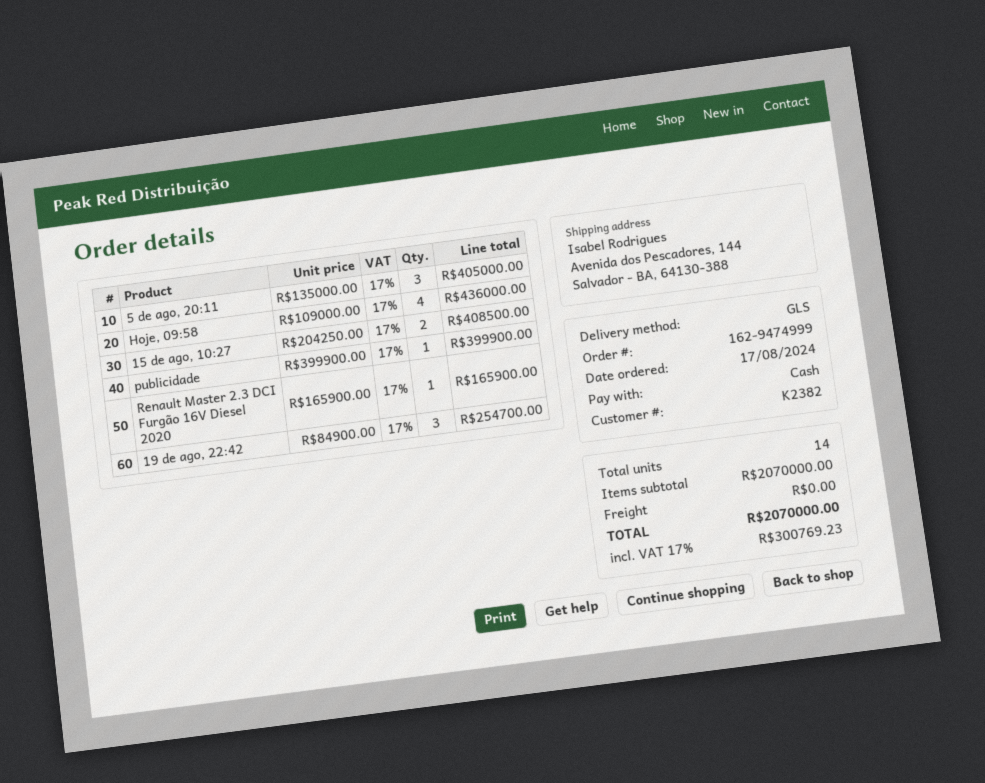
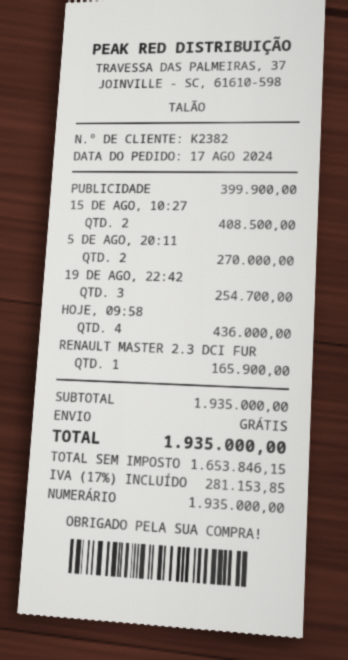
5 de ago, 20:11: 3 for 405000.00 -> 2 for 270000.00
subtotal: 2070000.00 -> 1935000.00
tax: 17% = 300769.23 -> 17% = 281153.85
total: 2070000.00 -> 1935000.00

